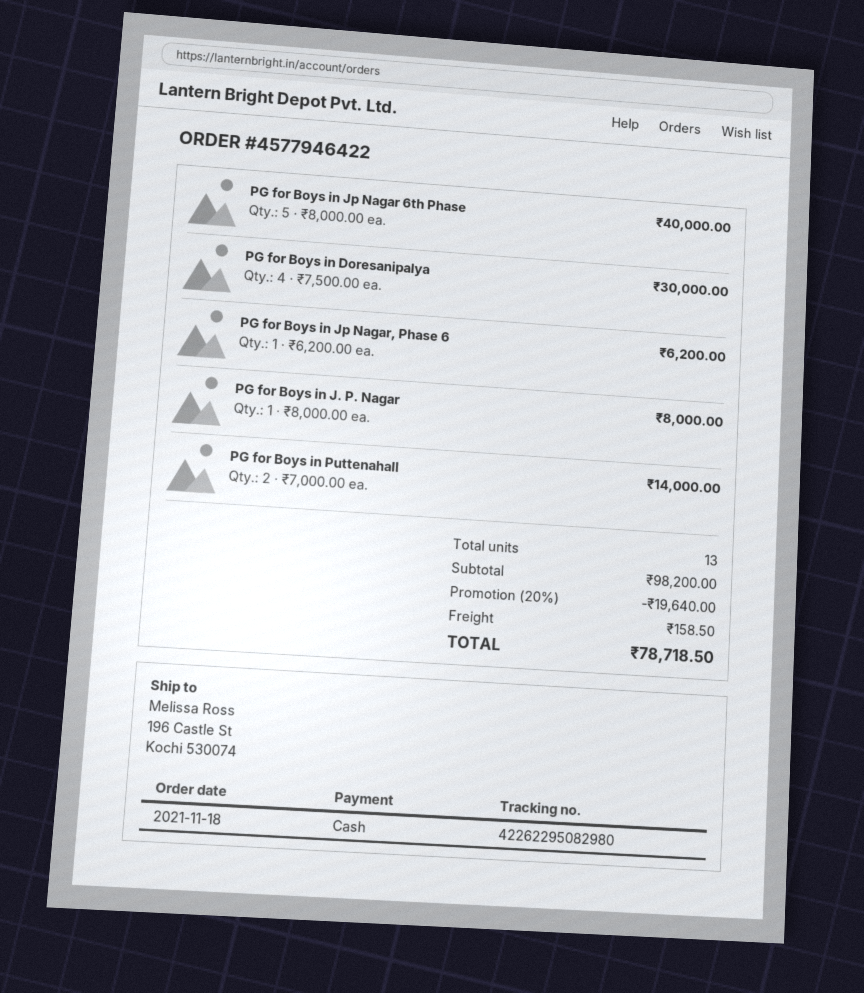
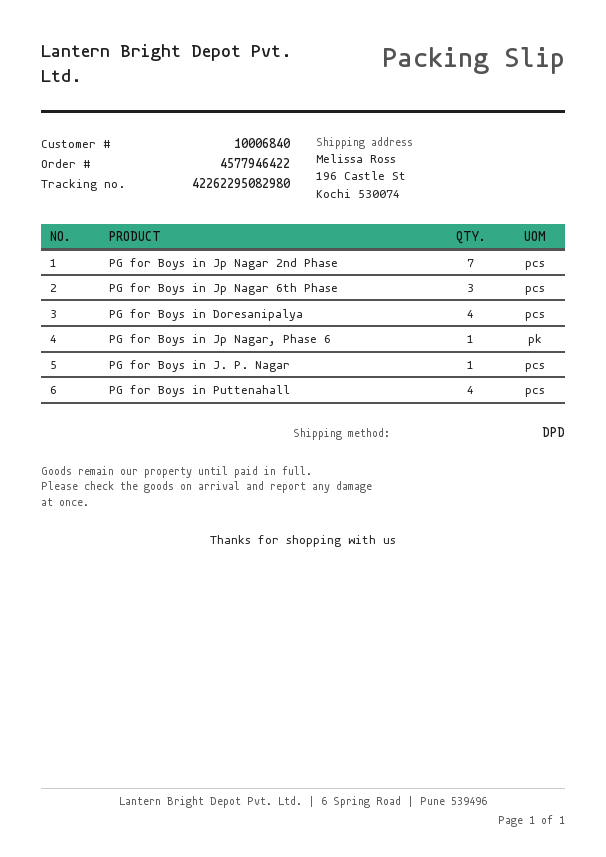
PG for Boys in Jp Nagar 6th Phase: 5 -> 3
PG for Boys in Puttenahall: 2 -> 4
PG for Boys in Jp Nagar 2nd Phase: none -> 7

